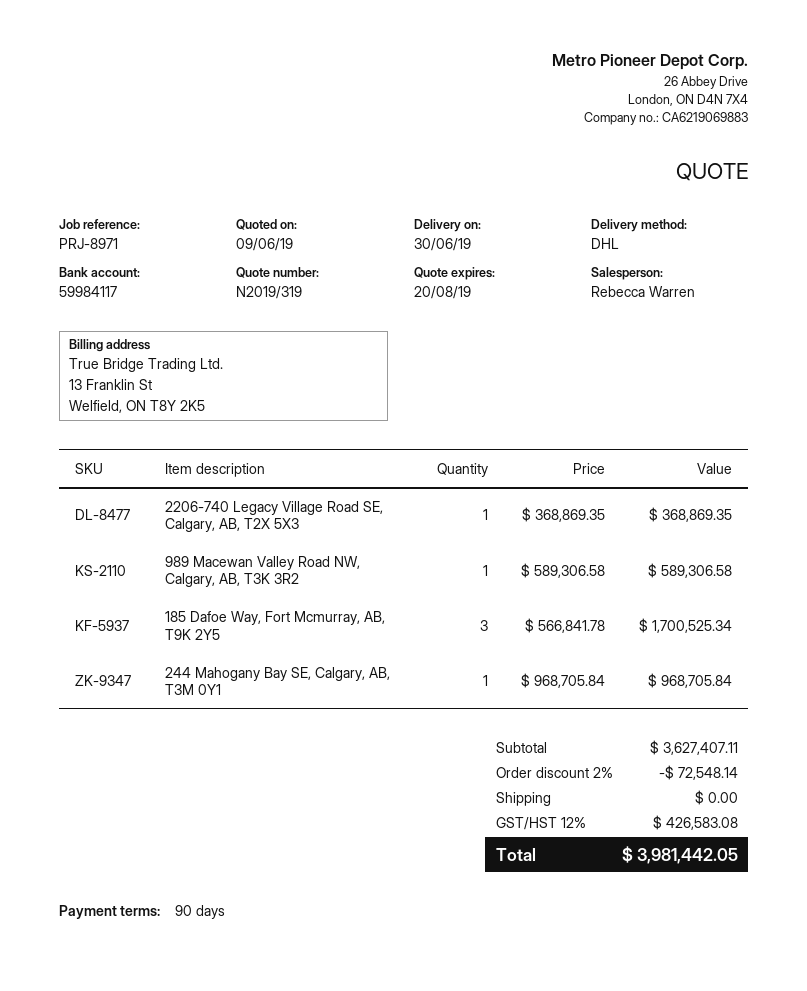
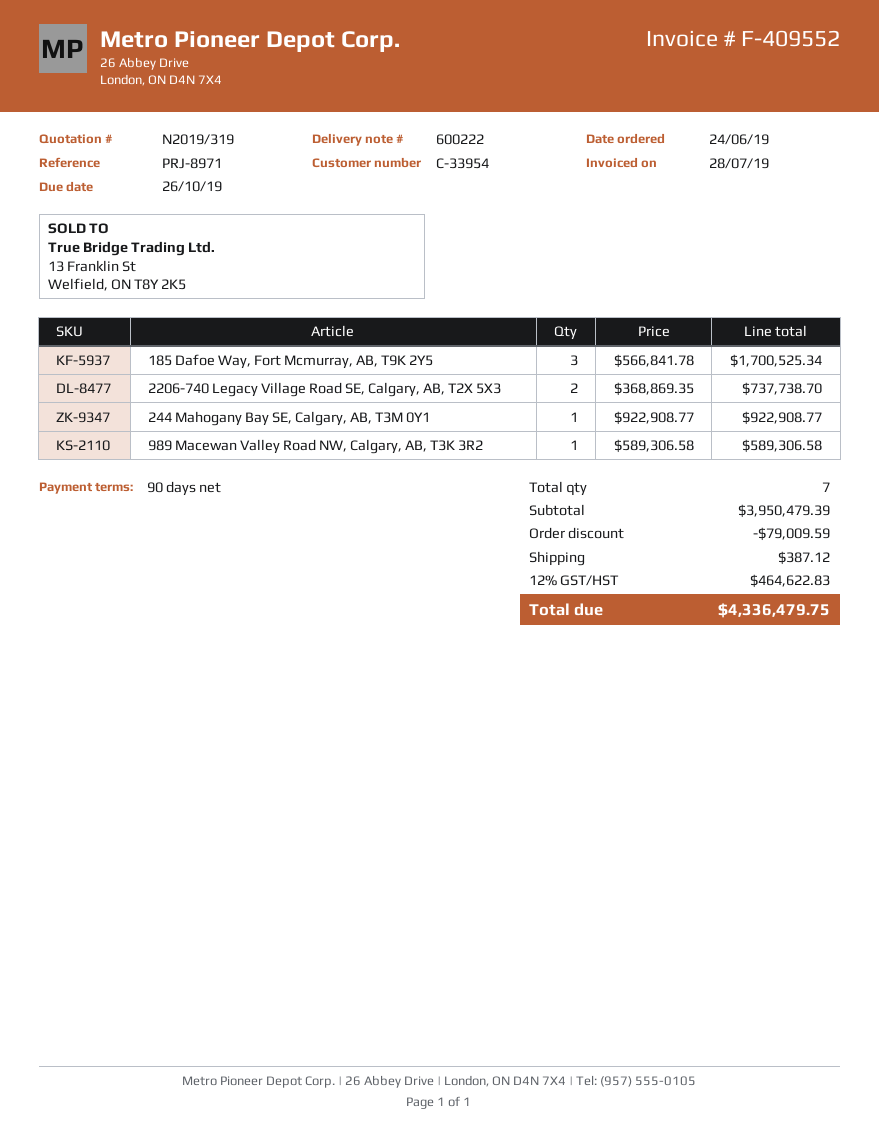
2206-740 Legacy Village Road SE, Calgary, AB, T2X 5X3: 1 x 368869.35 = 368869.35 -> 2 x 368869.35 = 737738.70
244 Mahogany Bay SE, Calgary, AB, T3M 0Y1: 1 x 968705.84 = 968705.84 -> 1 x 922908.77 = 922908.77
subtotal: 3627407.11 -> 3950479.39
discount: 72548.14 -> 79009.59
shipping: 0.00 -> 387.12
tax: 12% = 426583.08 -> 12% = 464622.83
total: 3981442.05 -> 4336479.75

